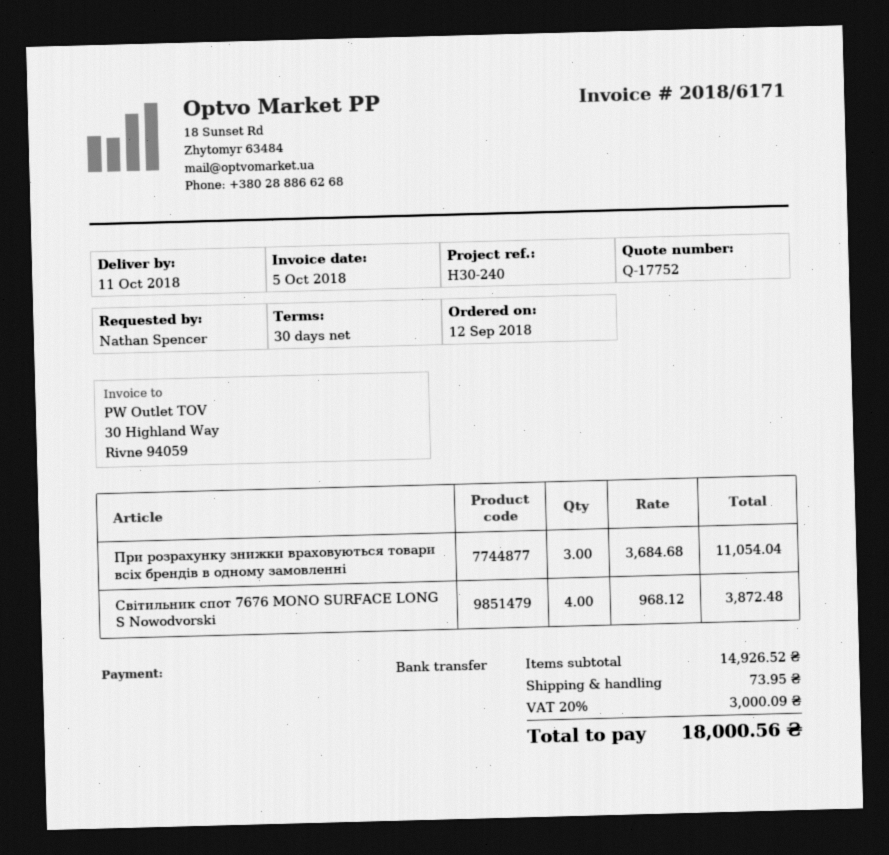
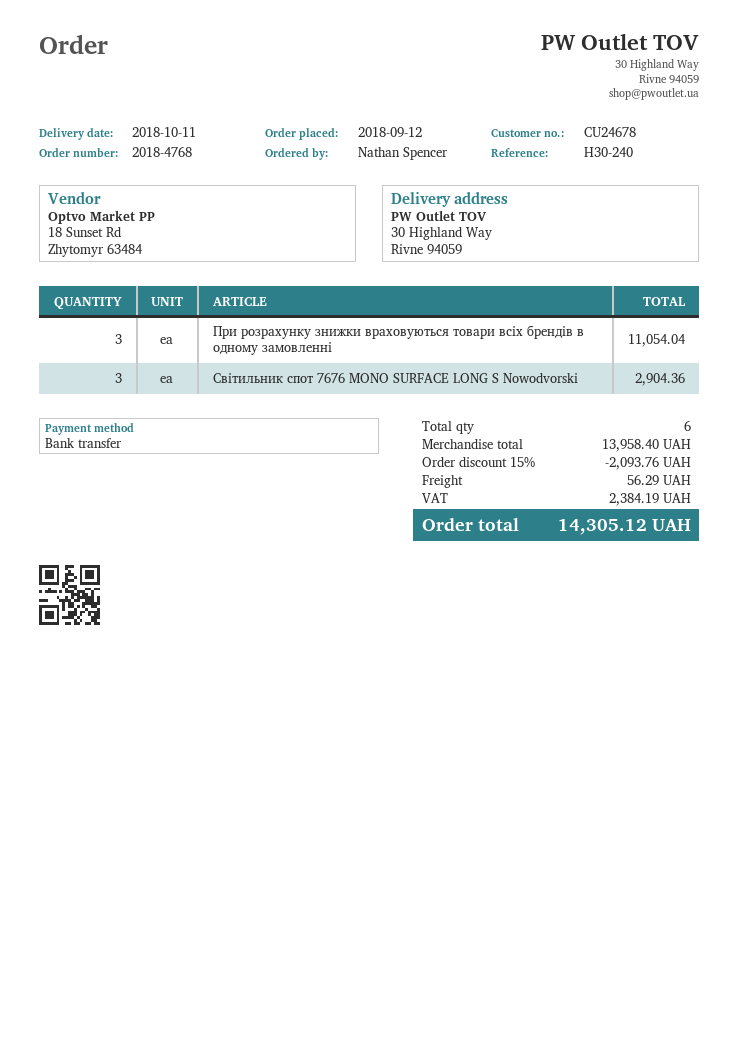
Світильник спот 7676 MONO SURFACE LONG S Nowodvorski: 4 for 3872.48 -> 3 for 2904.36
subtotal: 14926.52 -> 13958.40
discount: none -> 15% = 2093.76
shipping: 73.95 -> 56.29
tax: 3000.09 -> 2384.19
total: 18000.56 -> 14305.12

